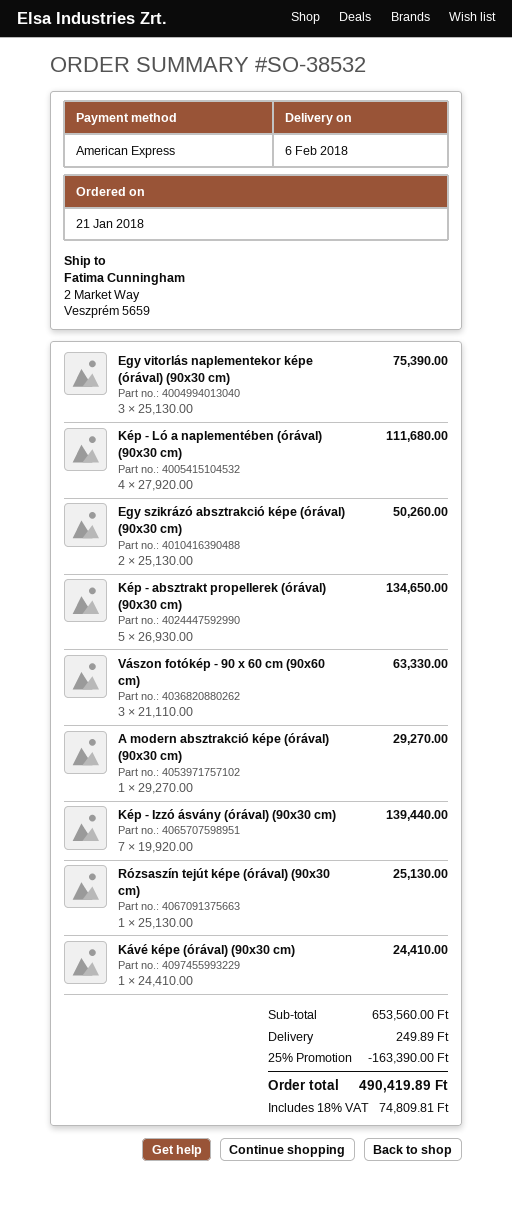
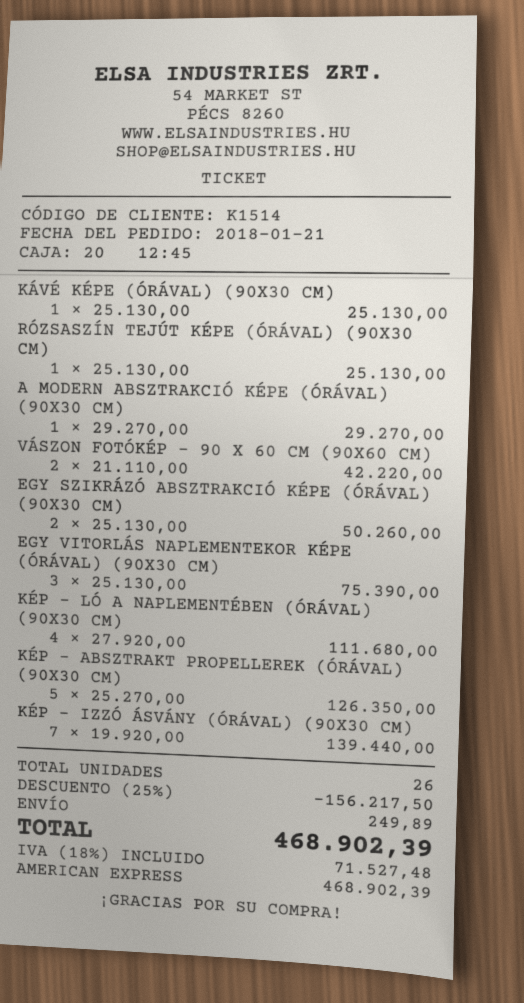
Kép - absztrakt propellerek (órával) (90x30 cm): 5 x 26930.00 = 134650.00 -> 5 x 25270.00 = 126350.00
Vászon fotókép - 90 x 60 cm (90x60 cm): 3 x 21110.00 = 63330.00 -> 2 x 21110.00 = 42220.00
Kávé képe (órával) (90x30 cm): 1 x 24410.00 = 24410.00 -> 1 x 25130.00 = 25130.00
discount: 25% = 163390.00 -> 25% = 156217.50
tax: 18% = 74809.81 -> 18% = 71527.48
total: 490419.89 -> 468902.39

